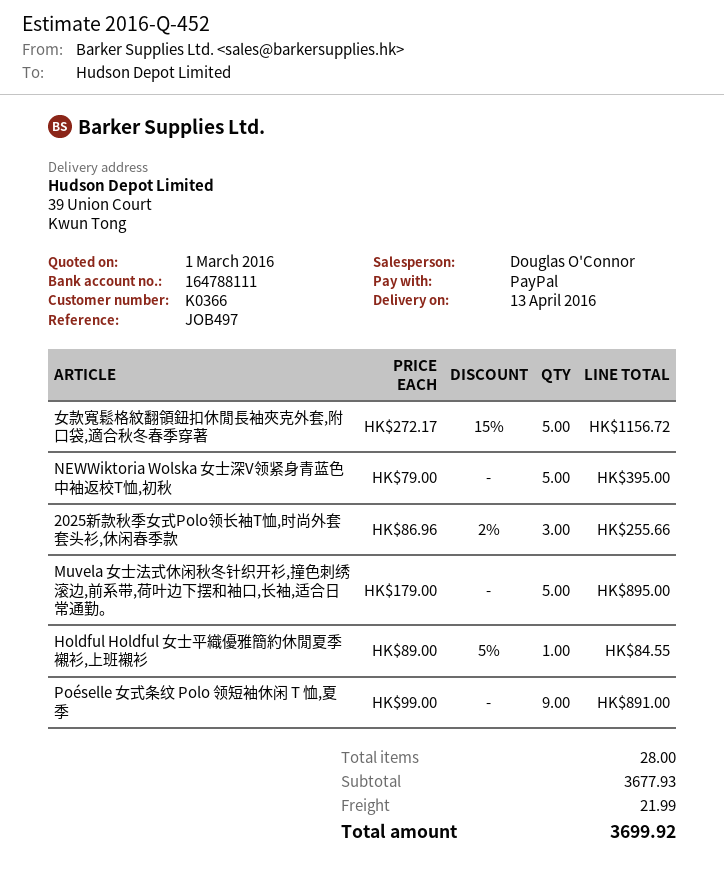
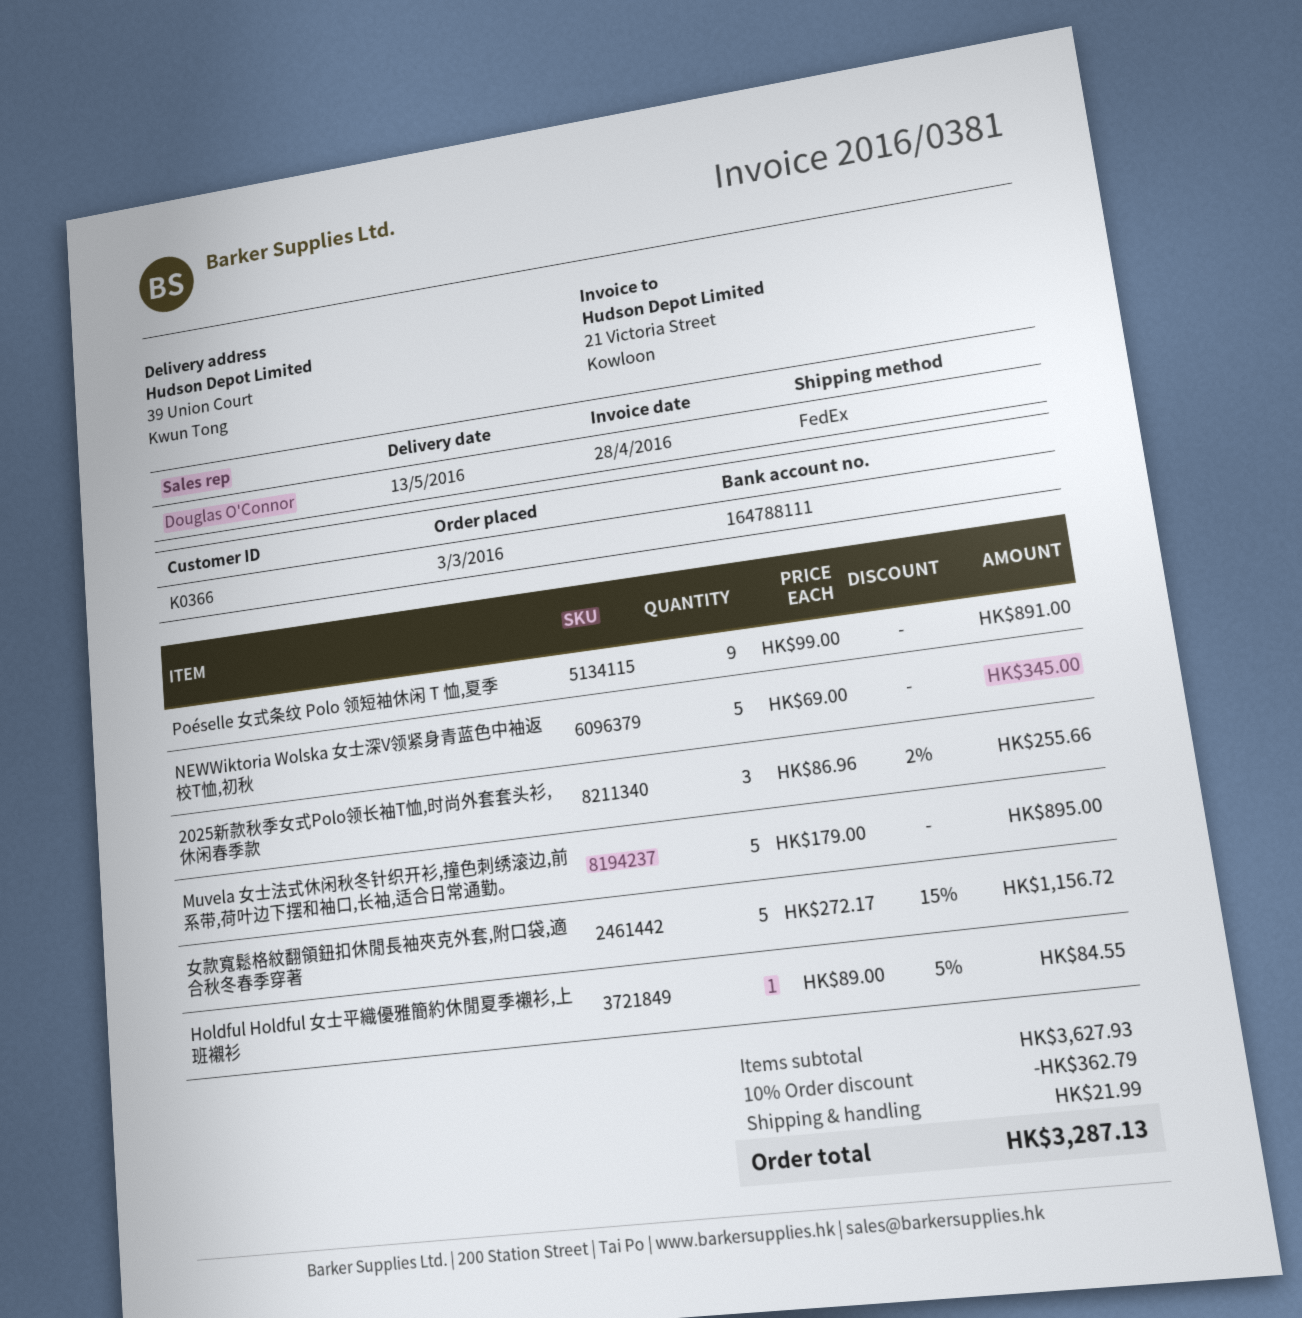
delivery date: 2016-04-13 -> 2016-05-13
NEWWiktoria Wolska 女士深V领紧身青蓝色中袖返校T恤,初秋: 5 x 79.00 = 395.00 -> 5 x 69.00 = 345.00
subtotal: 3677.93 -> 3627.93
discount: none -> 10% = 362.79
total: 3699.92 -> 3287.13

